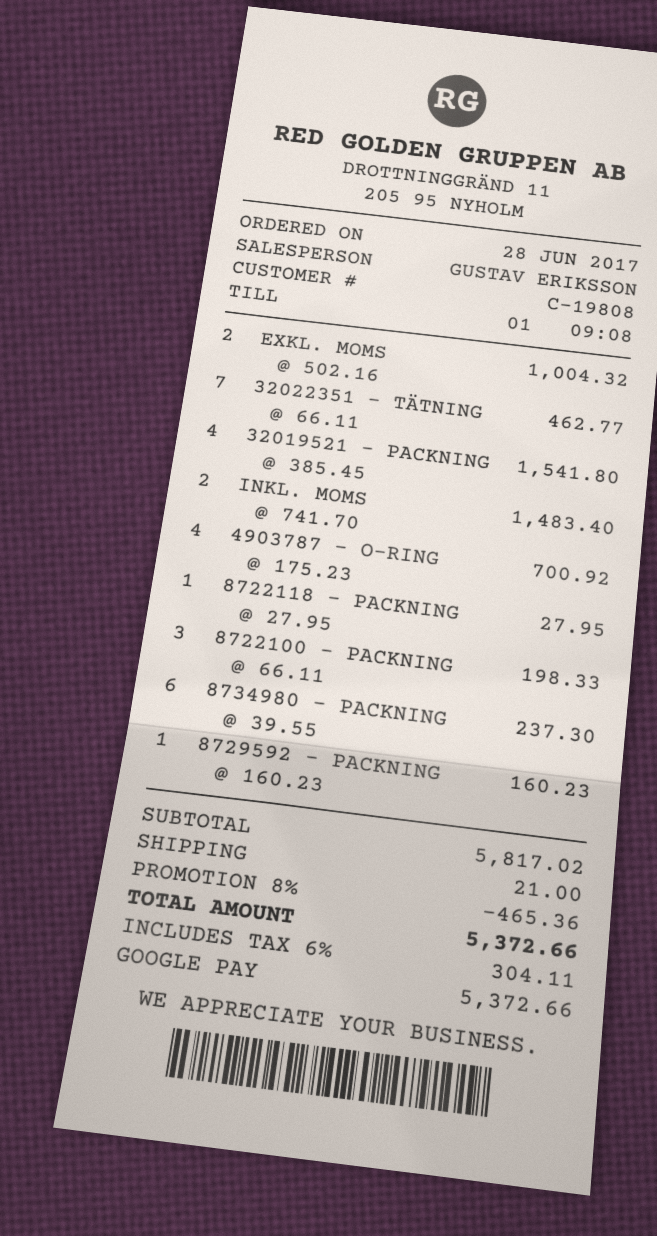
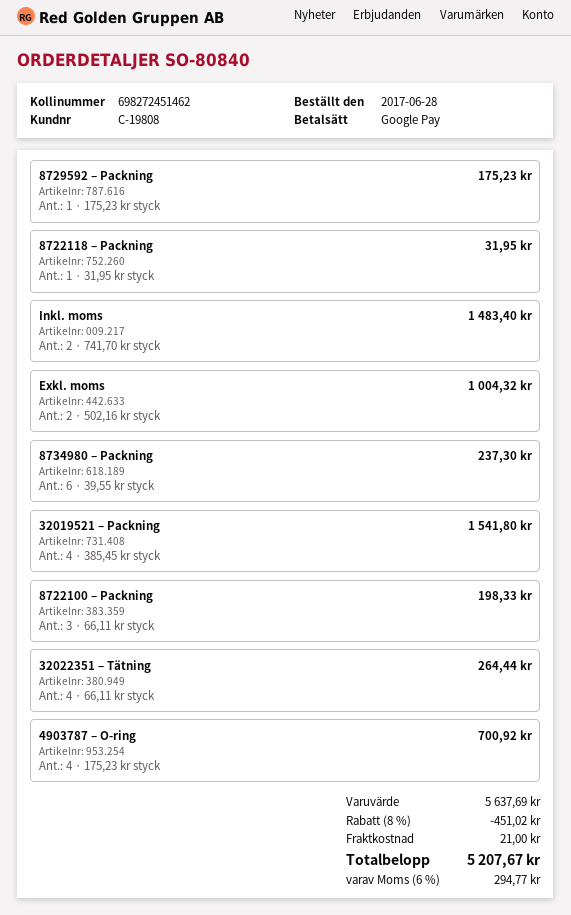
32022351 – TÄTNING: 7 x 66.11 = 462.77 -> 4 x 66.11 = 264.44
8722118 – PACKNING: 1 x 27.95 = 27.95 -> 1 x 31.95 = 31.95
8729592 – PACKNING: 1 x 160.23 = 160.23 -> 1 x 175.23 = 175.23
subtotal: 5817.02 -> 5637.69
discount: 8% = 465.36 -> 8% = 451.02
tax: 6% = 304.11 -> 6% = 294.77
total: 5372.66 -> 5207.67

